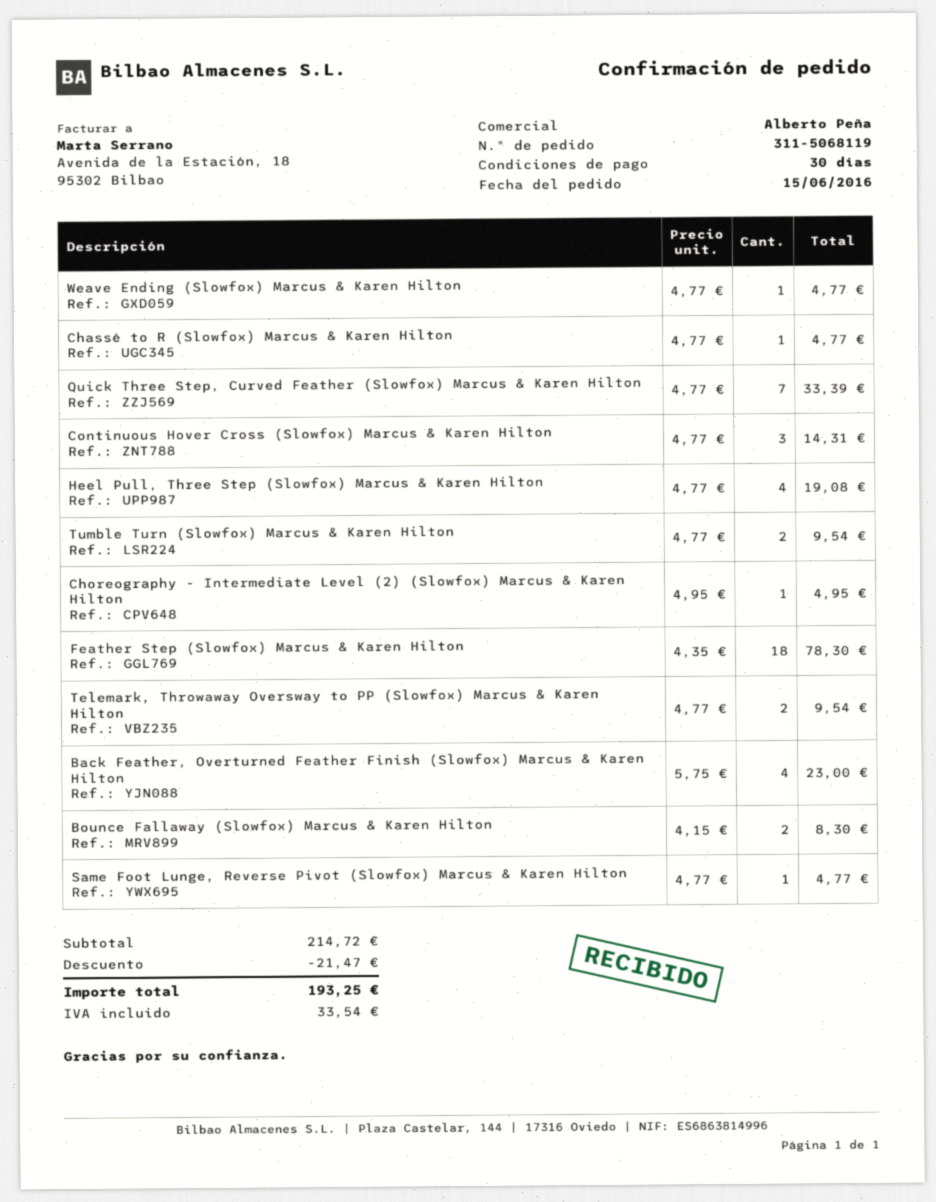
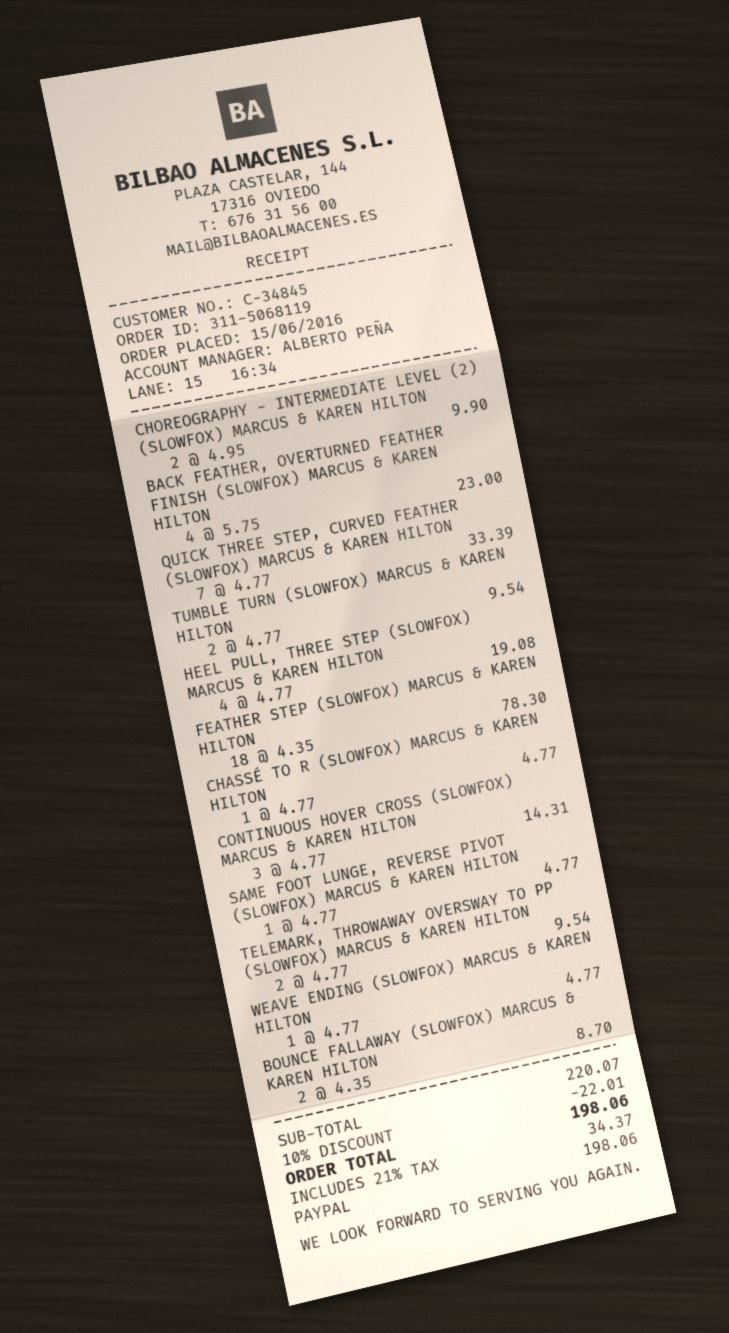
Choreography - Intermediate Level (2) (Slowfox) Marcus & Karen Hilton: 1 x 4.95 = 4.95 -> 2 x 4.95 = 9.90
Bounce Fallaway (Slowfox) Marcus & Karen Hilton: 2 x 4.15 = 8.30 -> 2 x 4.35 = 8.70
subtotal: 214.72 -> 220.07
discount: 21.47 -> 22.01
tax: 33.54 -> 34.37
total: 193.25 -> 198.06

